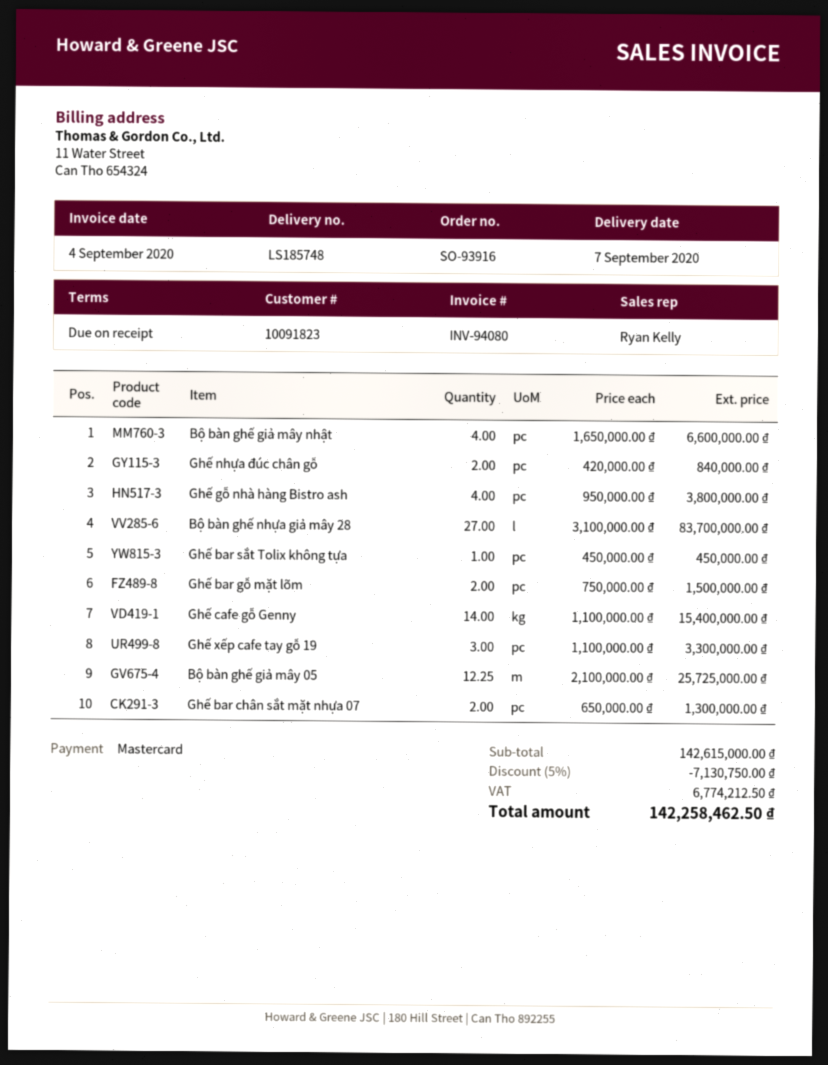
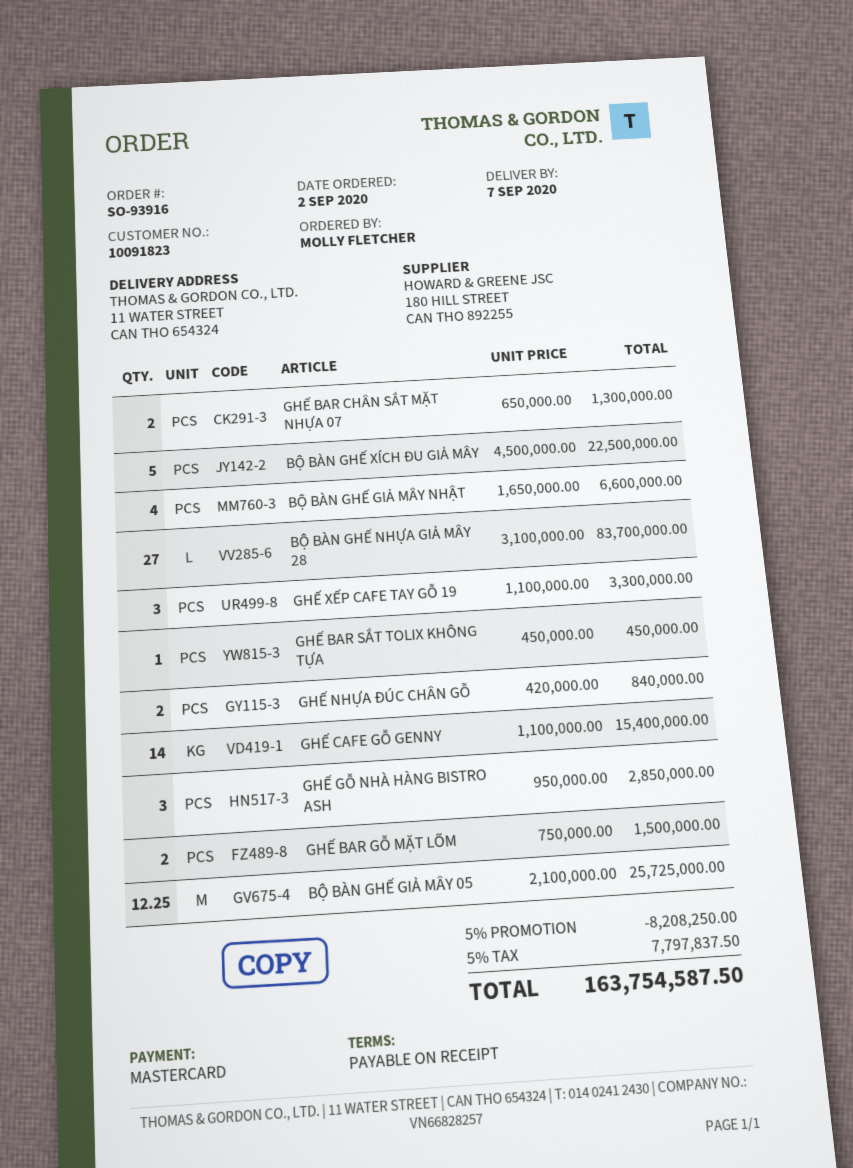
Ghế gỗ nhà hàng Bistro ash: 4 x 950000.00 = 3800000.00 -> 3 x 950000.00 = 2850000.00
BỘ BÀN GHẾ XÍCH ĐU GIẢ MÂY: none -> 5 x 4500000.00 = 22500000.00
discount: 5% = 7130750.00 -> 5% = 8208250.00
tax: 6774212.50 -> 7797837.50
total: 142258462.50 -> 163754587.50

